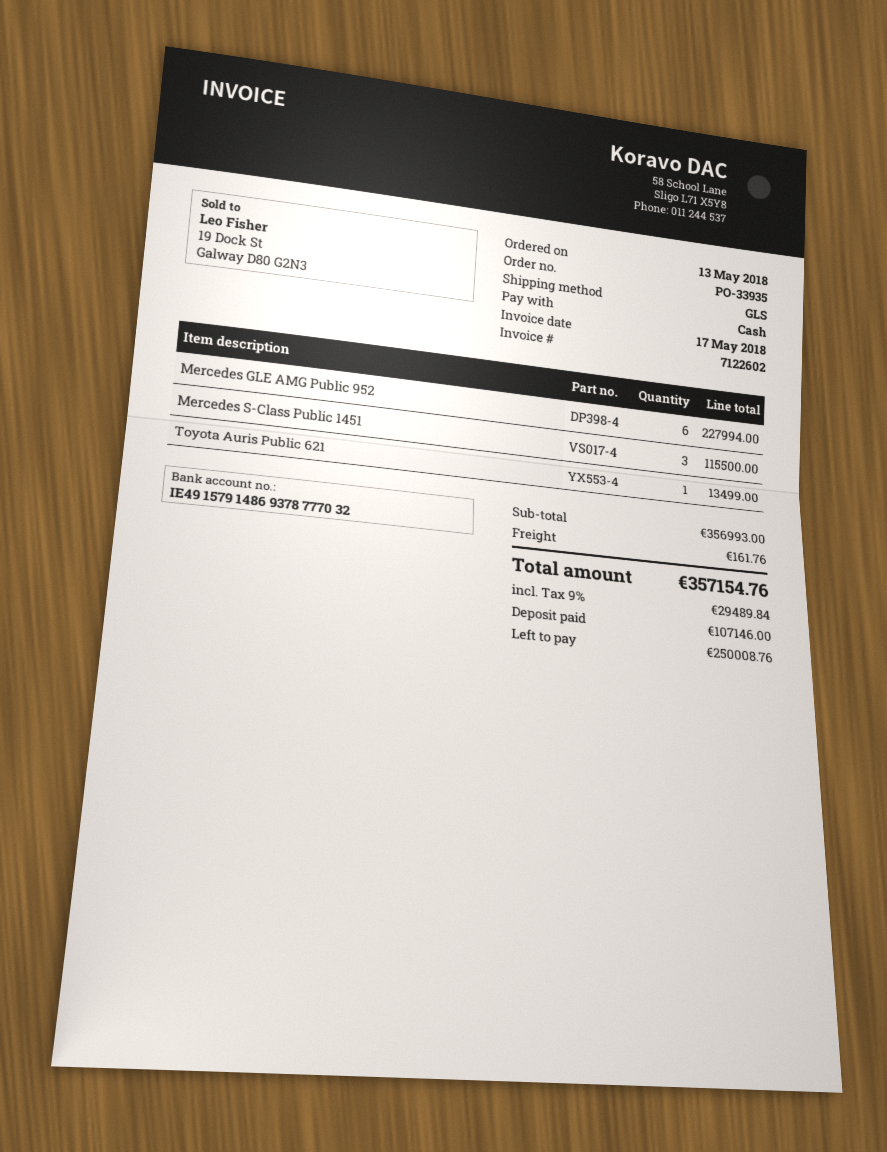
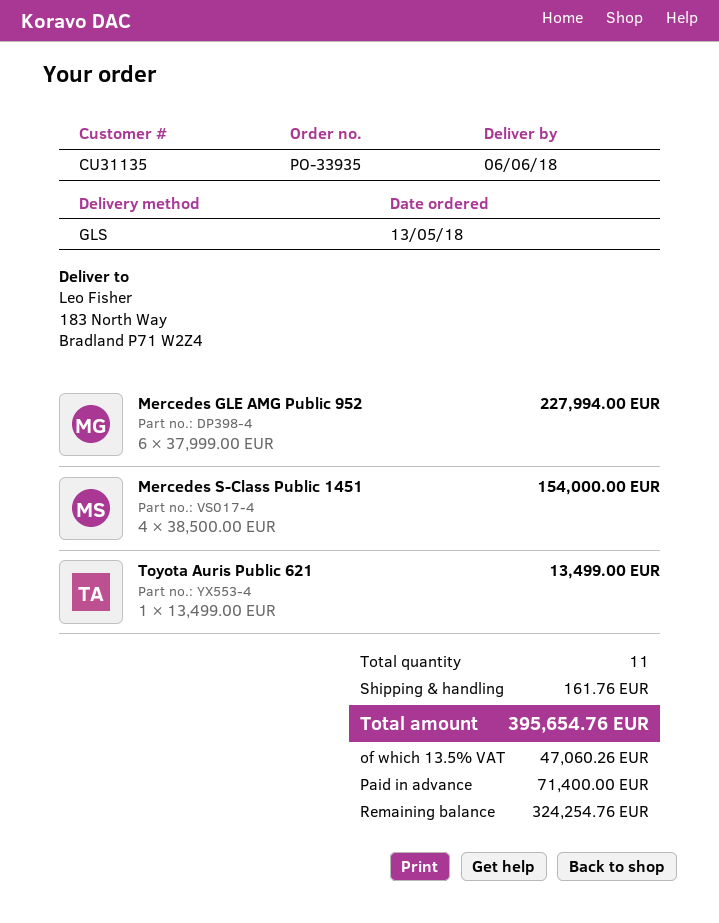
Mercedes S-Class Public 1451: 3 for 115500.00 -> 4 for 154000.00
tax: 9% = 29489.84 -> 13.5% = 47060.26
total: 357154.76 -> 395654.76
deposit: 107146.00 -> 71400.00
balance: 250008.76 -> 324254.76

